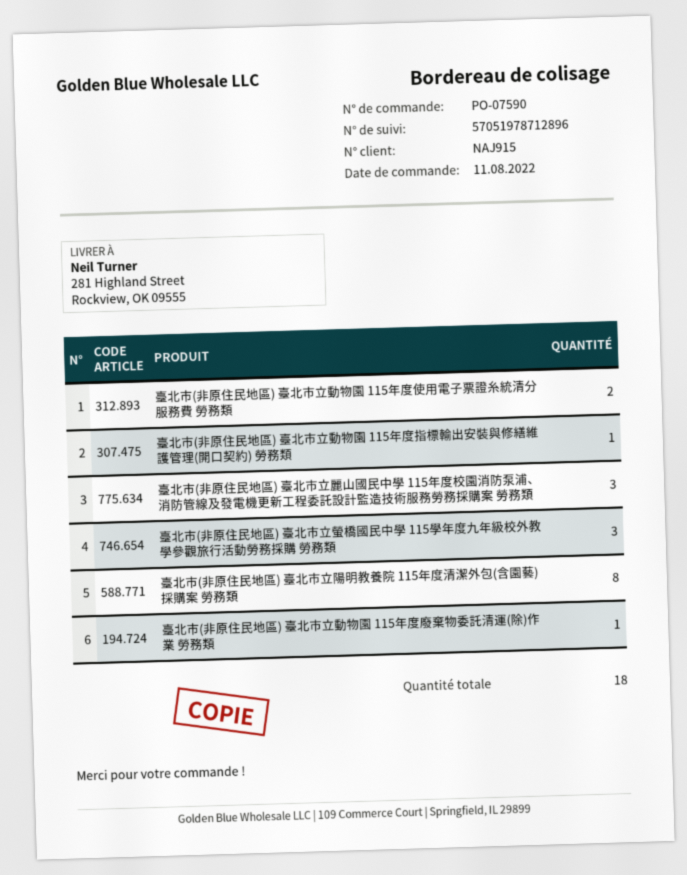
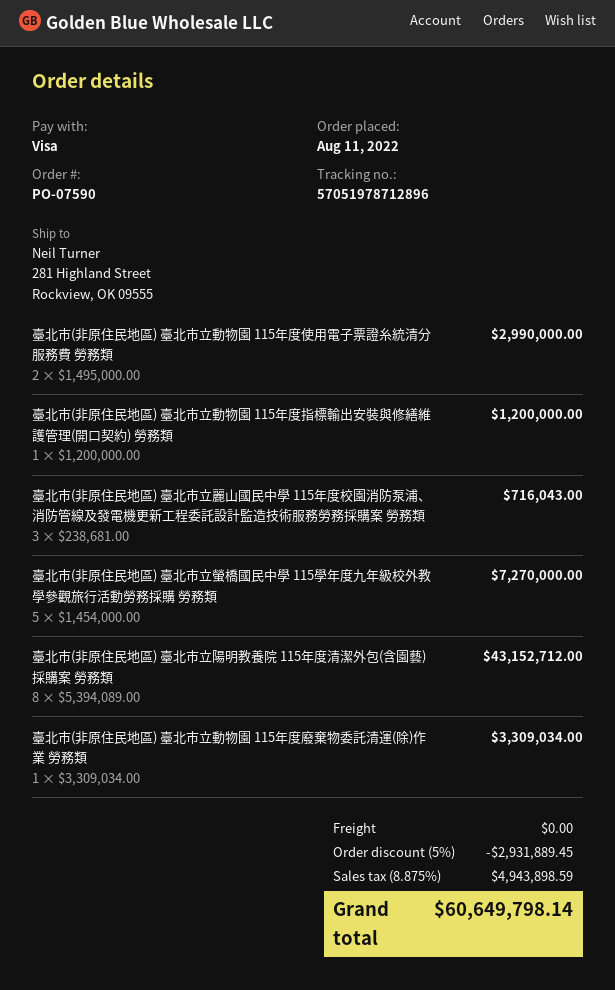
臺北市(非原住民地區) 臺北市立螢橋國民中學 115學年度九年級校外教學參觀旅行活動勞務採購 勞務類: 3 -> 5

